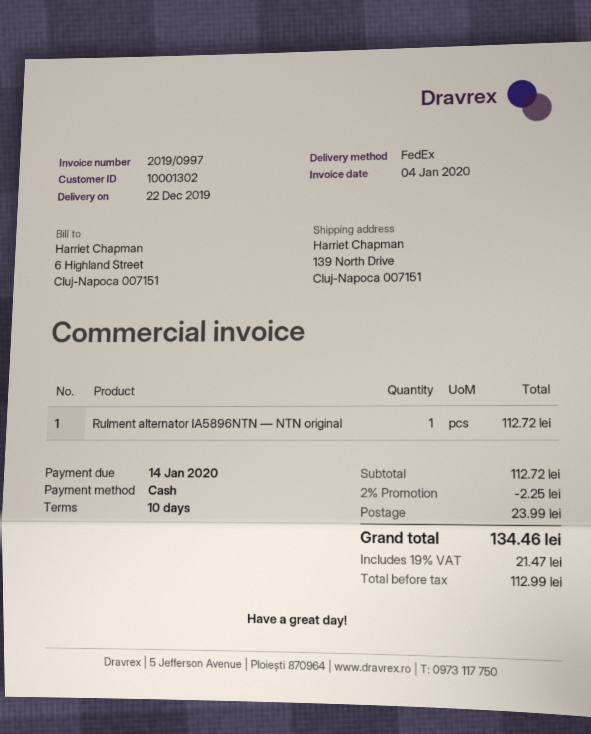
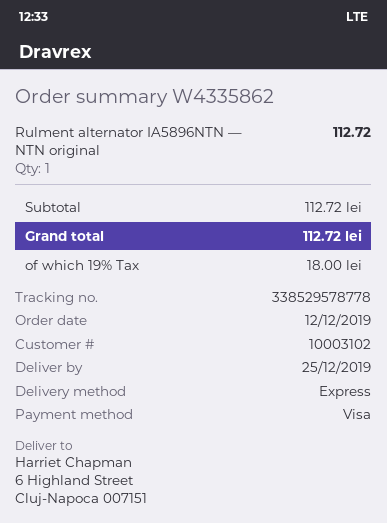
delivery date: 2019-12-22 -> 2019-12-25
customer number: 10001302 -> 10003102
payment method: cash -> Visa
shipping method: FedEx -> express
ship to: 139 North Drive, Cluj-Napoca 007151 -> 6 Highland Street, Cluj-Napoca 007151
discount: 2% = 2.25 -> none
shipping: 23.99 -> none
tax: 19% = 21.47 -> 19% = 18.00
total: 134.46 -> 112.72

